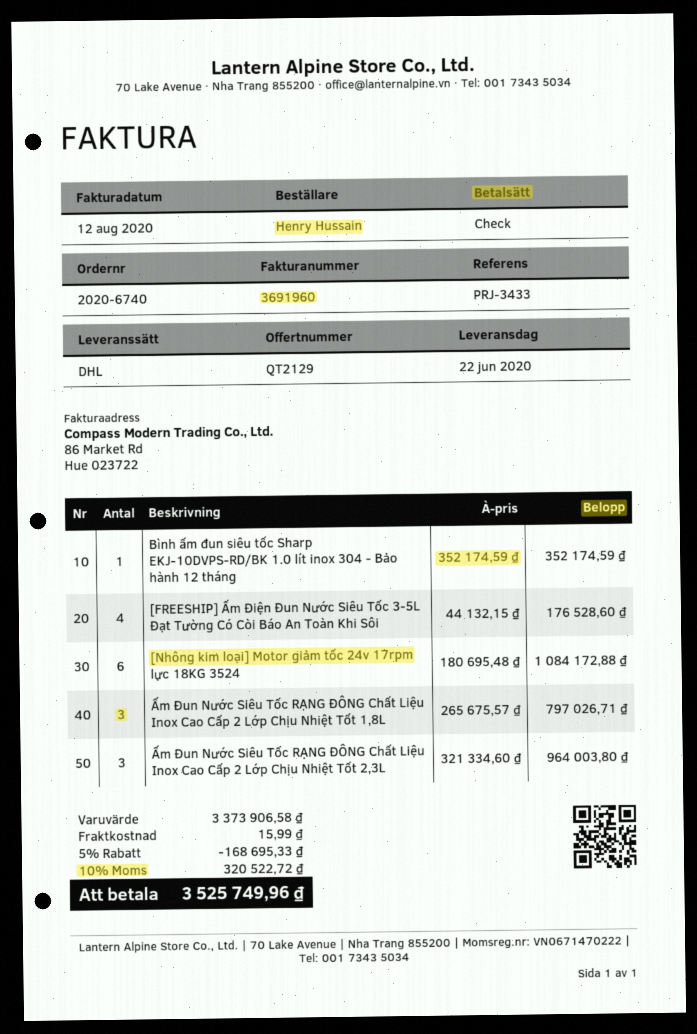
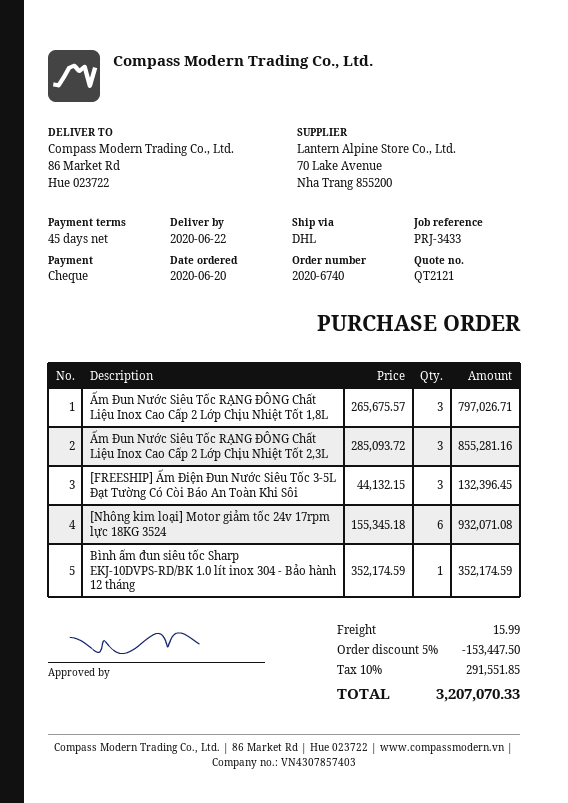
quote number: QT2129 -> QT2121
[FREESHIP] Ấm Điện Đun Nước Siêu Tốc 3-5L Đạt Tường Có Còi Báo An Toàn Khi Sôi: 4 x 44132.15 = 176528.60 -> 3 x 44132.15 = 132396.45
[Nhông kim loại] Motor giảm tốc 24v 17rpm lực 18KG 3524: 6 x 180695.48 = 1084172.88 -> 6 x 155345.18 = 932071.08
Ấm Đun Nước Siêu Tốc RẠNG ĐÔNG Chất Liệu Inox Cao Cấp 2 Lớp Chịu Nhiệt Tốt 2,3L: 3 x 321334.60 = 964003.80 -> 3 x 285093.72 = 855281.16
discount: 5% = 168695.33 -> 5% = 153447.50
tax: 10% = 320522.72 -> 10% = 291551.85
total: 3525749.96 -> 3207070.33

